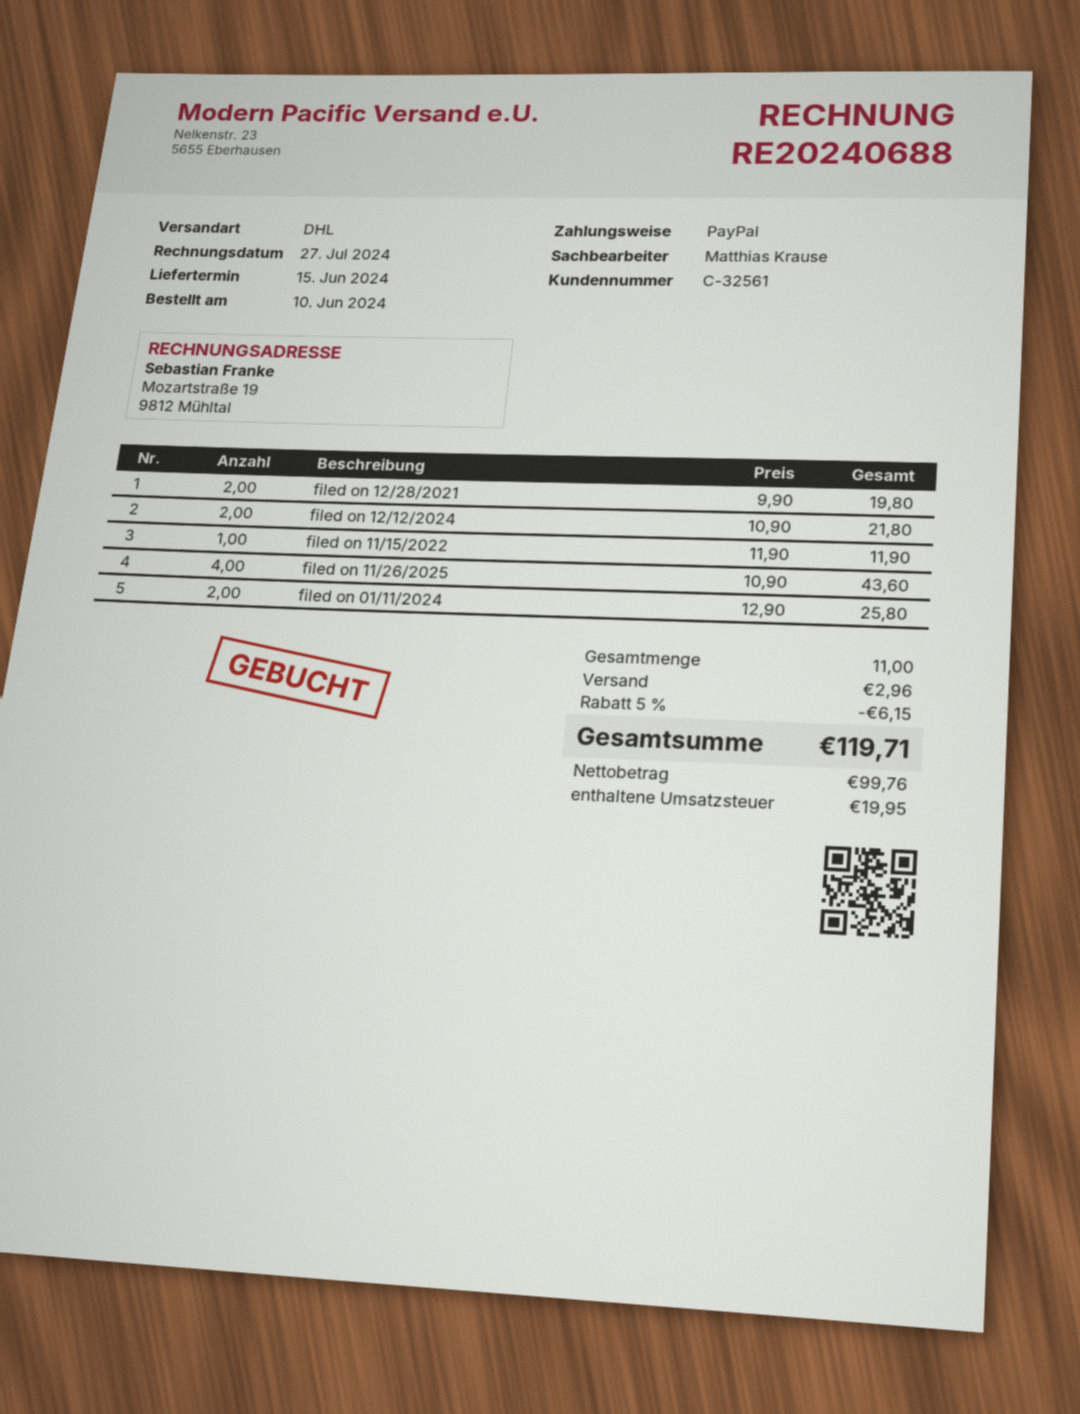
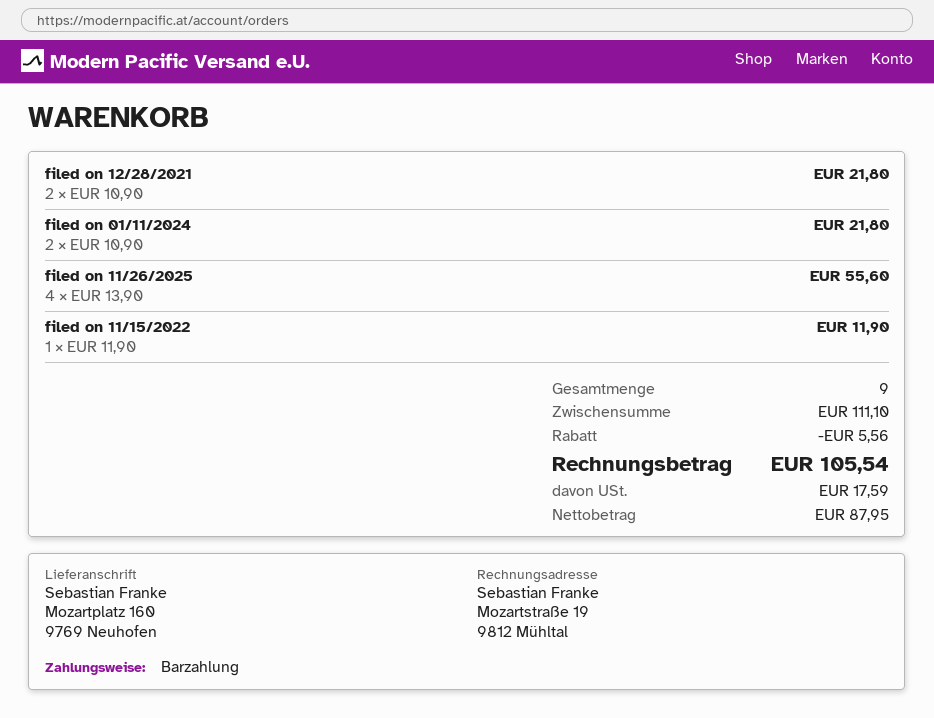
payment method: PayPal -> cash
filed on 12/28/2021: 2 x 9.90 = 19.80 -> 2 x 10.90 = 21.80
filed on 12/12/2024: 2 x 10.90 = 21.80 -> none
filed on 11/26/2025: 4 x 10.90 = 43.60 -> 4 x 13.90 = 55.60
filed on 01/11/2024: 2 x 12.90 = 25.80 -> 2 x 10.90 = 21.80
total quantity: 11 -> 9
discount: 6.15 -> 5.56
shipping: 2.96 -> none
net: 99.76 -> 87.95
tax: 19.95 -> 17.59
total: 119.71 -> 105.54

